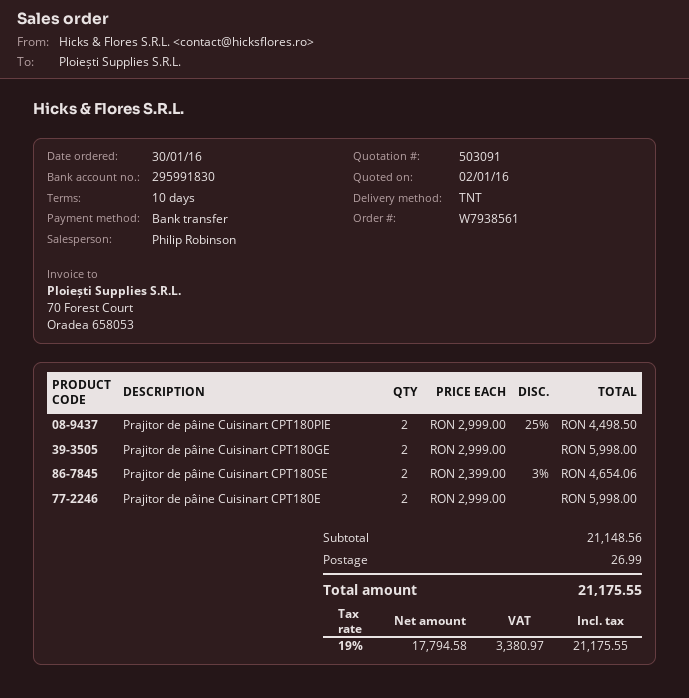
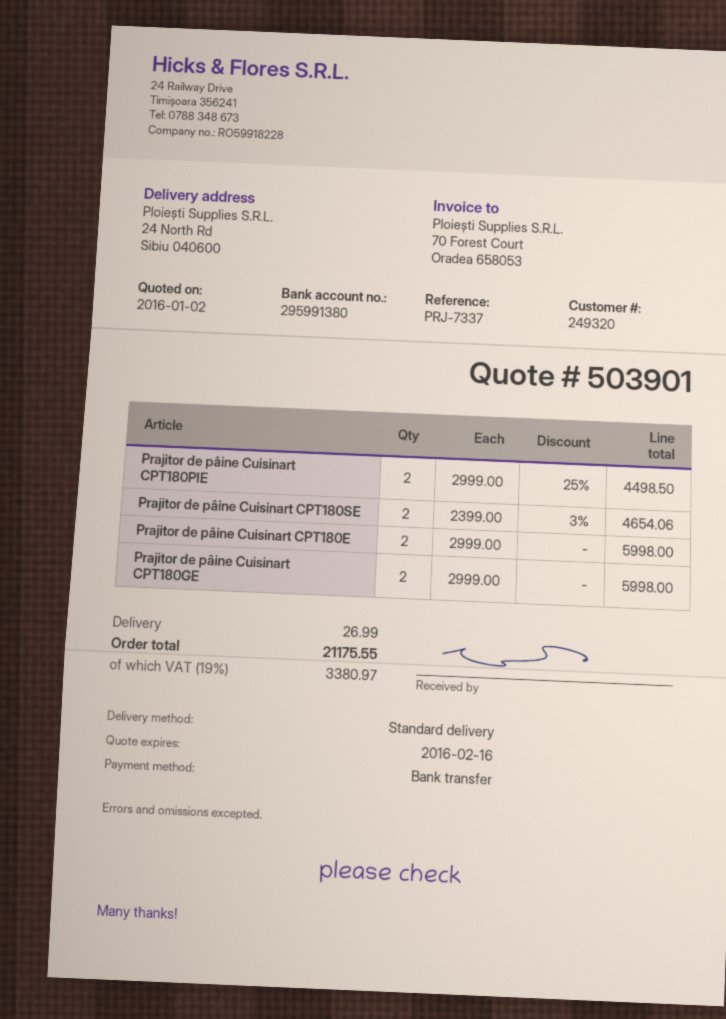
quote number: 503091 -> 503901
bank account: 295991830 -> 295991380
shipping method: TNT -> standard

